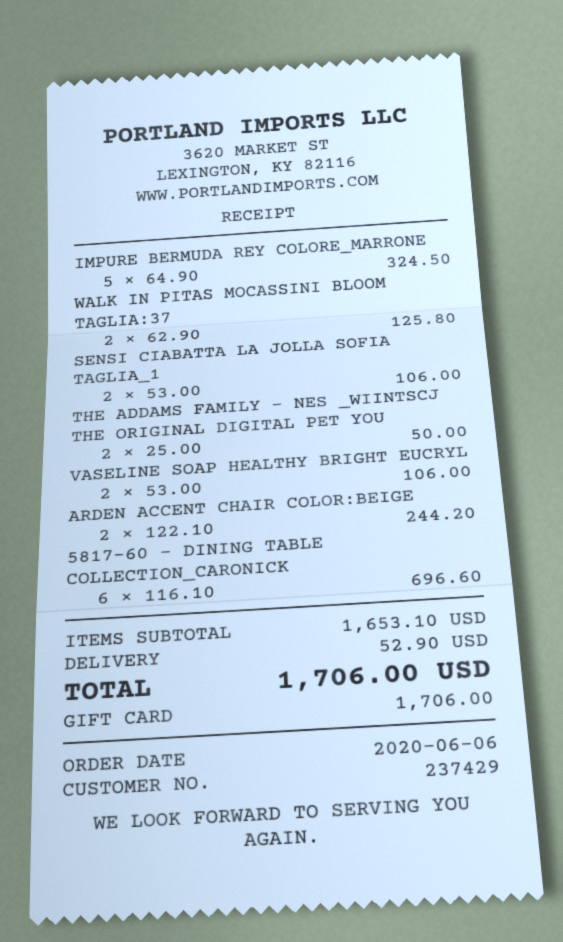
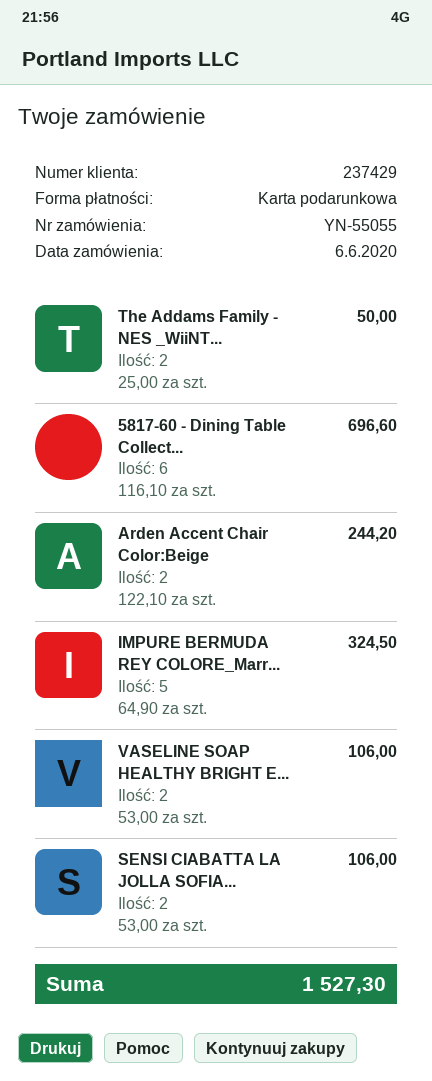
WALK IN PITAS MOCASSINI BLOOM TAGLIA:37: 2 x 62.90 = 125.80 -> none
shipping: 52.90 -> none
total: 1706.00 -> 1527.30

